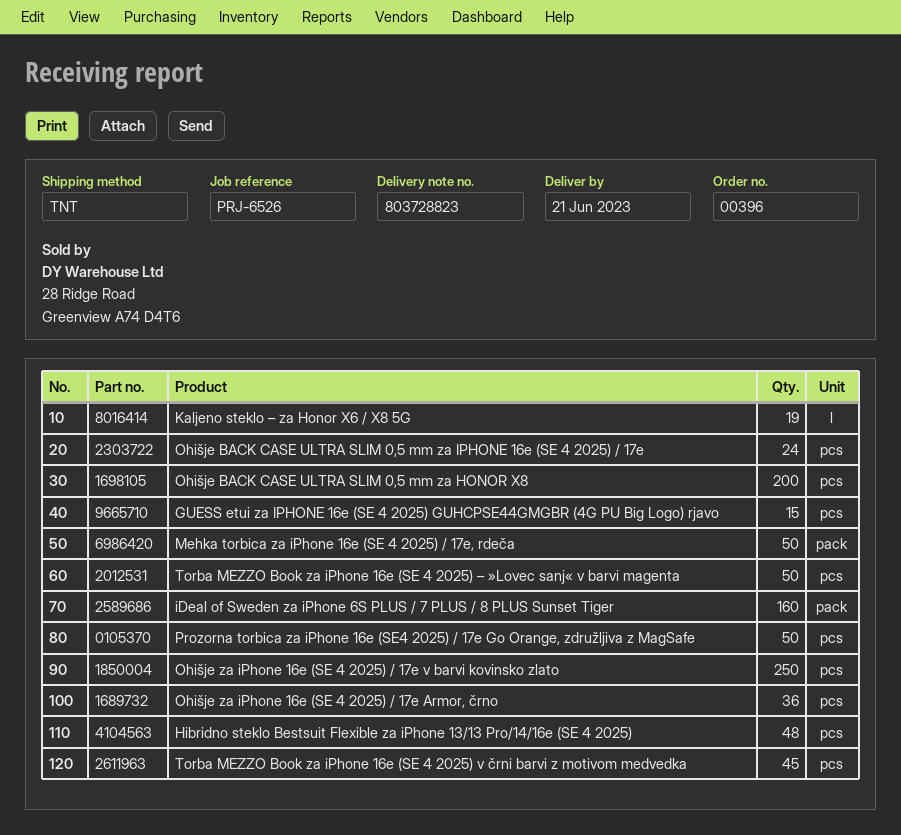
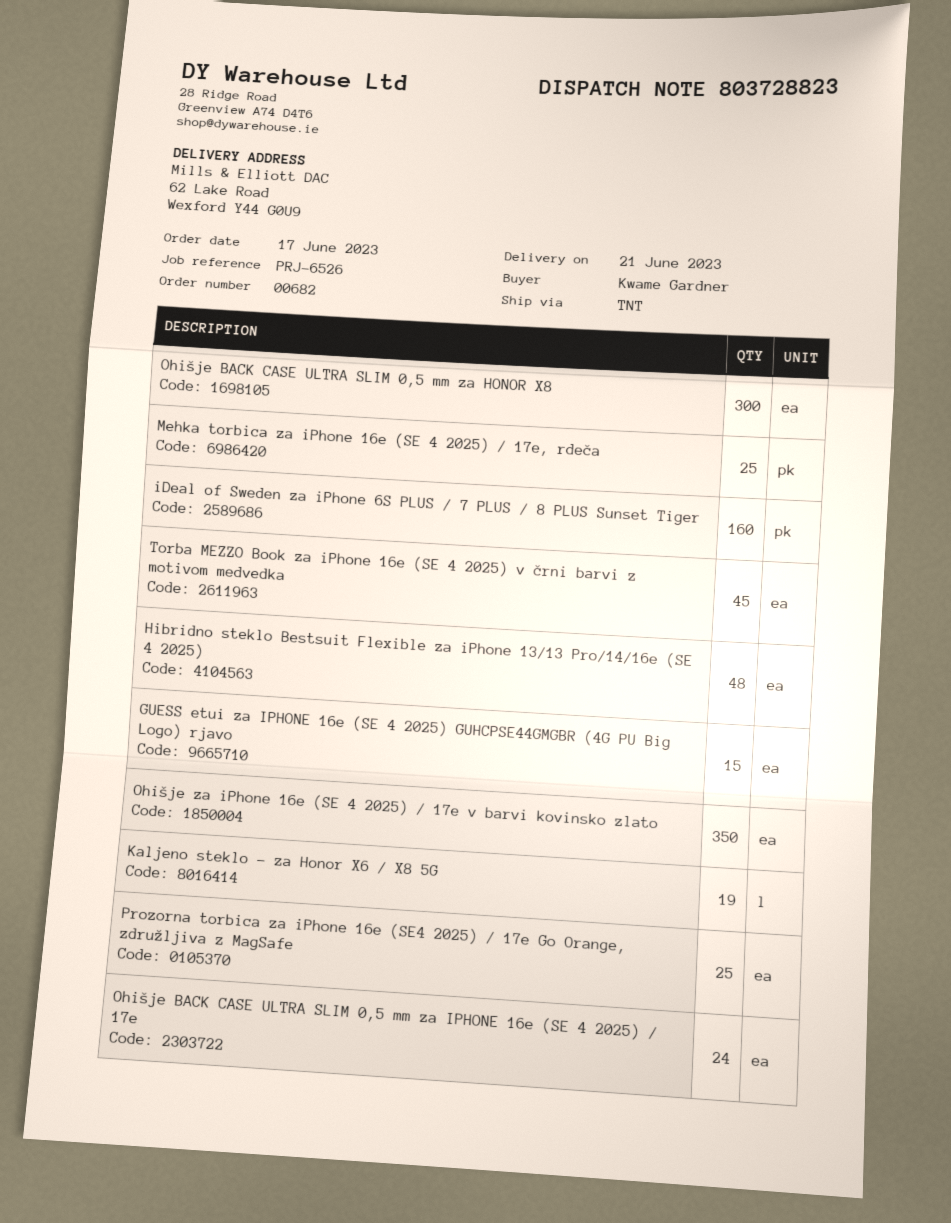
order number: 00396 -> 00682
Ohišje BACK CASE ULTRA SLIM 0,5 mm za HONOR X8: 200 -> 300
Mehka torbica za iPhone 16e (SE 4 2025) / 17e, rdeča: 50 -> 25
Torba MEZZO Book za iPhone 16e (SE 4 2025) – »Lovec sanj« v barvi magenta: 50 -> none
Prozorna torbica za iPhone 16e (SE4 2025) / 17e Go Orange, združljiva z MagSafe: 50 -> 25
Ohišje za iPhone 16e (SE 4 2025) / 17e v barvi kovinsko zlato: 250 -> 350
Ohišje za iPhone 16e (SE 4 2025) / 17e Armor, črno: 36 -> none

